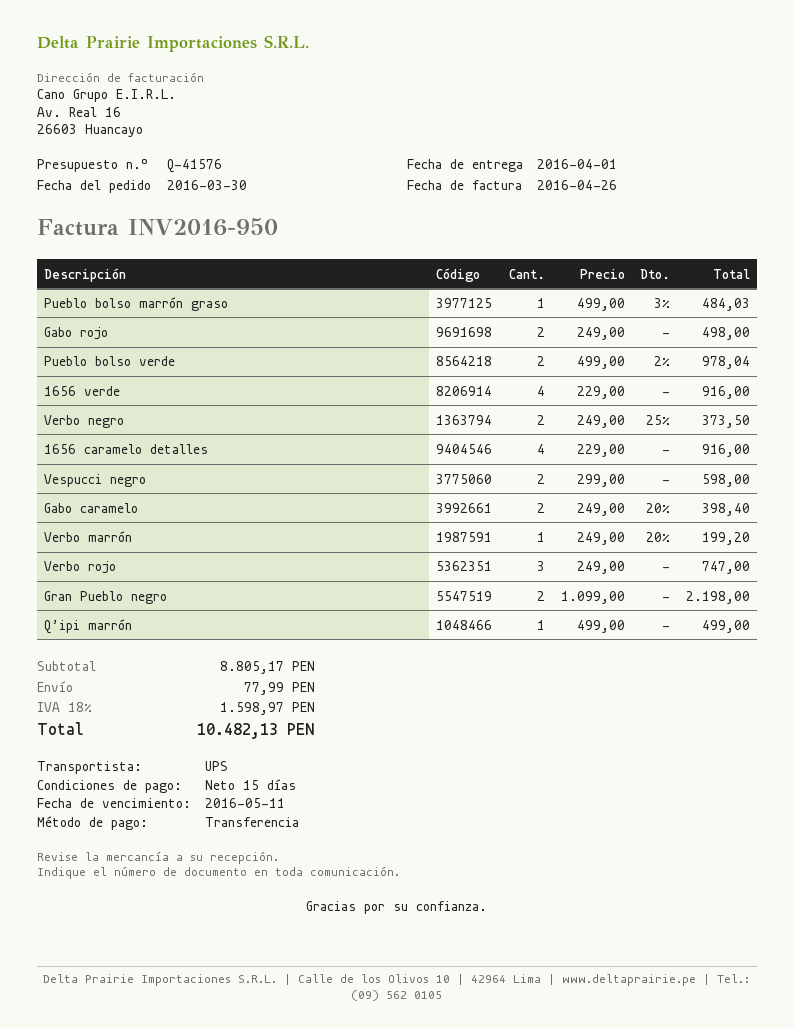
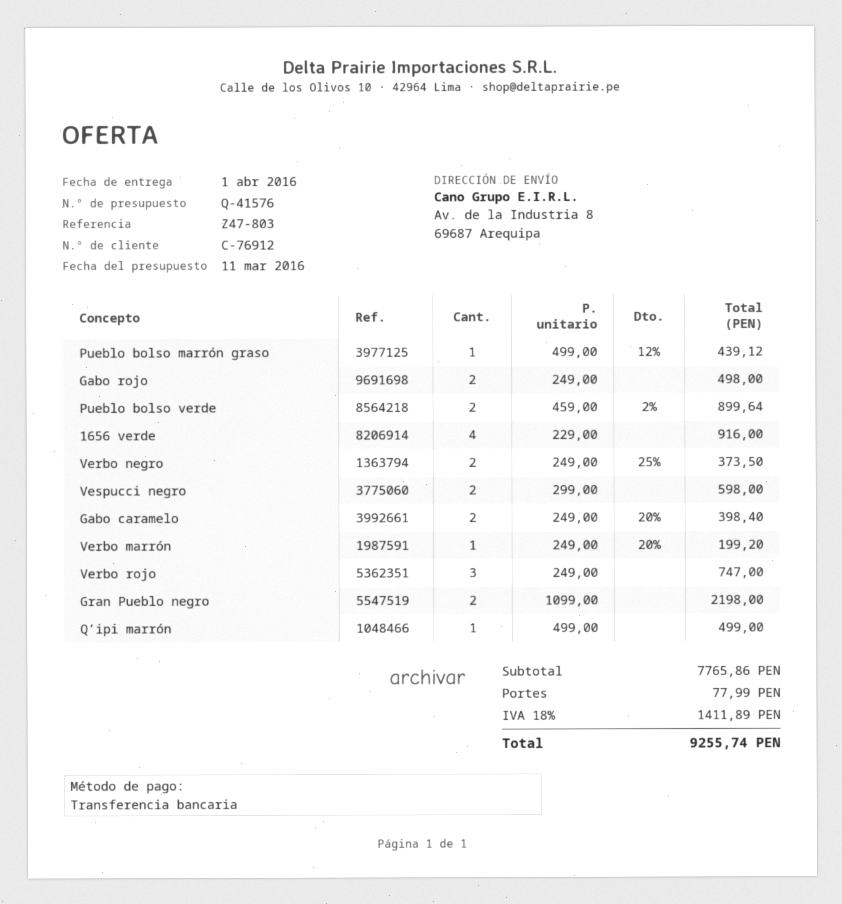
Pueblo bolso marrón graso: 1 x 499.00 - 3% = 484.03 -> 1 x 499.00 - 12% = 439.12
Pueblo bolso verde: 2 x 499.00 - 2% = 978.04 -> 2 x 459.00 - 2% = 899.64
1656 caramelo detalles: 4 x 229.00 = 916.00 -> none
subtotal: 8805.17 -> 7765.86
tax: 18% = 1598.97 -> 18% = 1411.89
total: 10482.13 -> 9255.74

